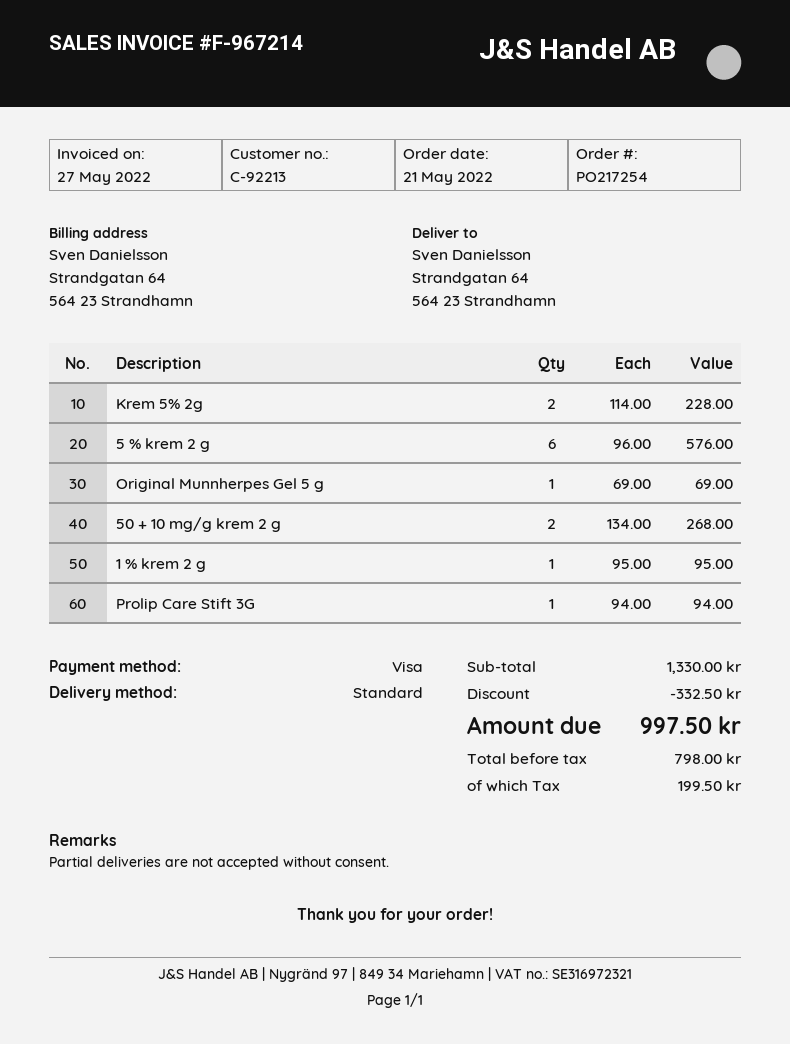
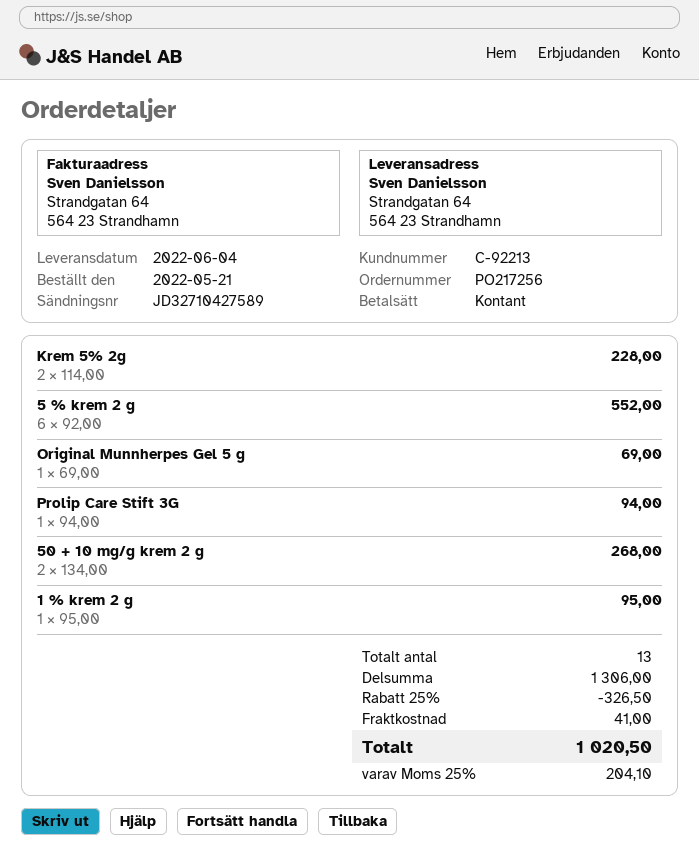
order number: PO217254 -> PO217256
payment method: Visa -> cash
5 % krem 2 g: 6 x 96.00 = 576.00 -> 6 x 92.00 = 552.00
subtotal: 1330.00 -> 1306.00
discount: 332.50 -> 326.50
shipping: none -> 41.00
tax: 199.50 -> 204.10
total: 997.50 -> 1020.50

